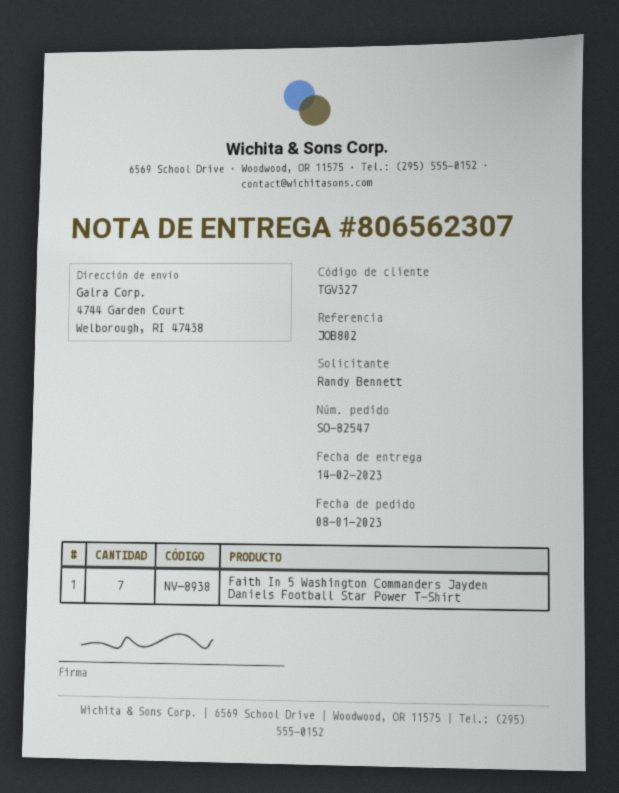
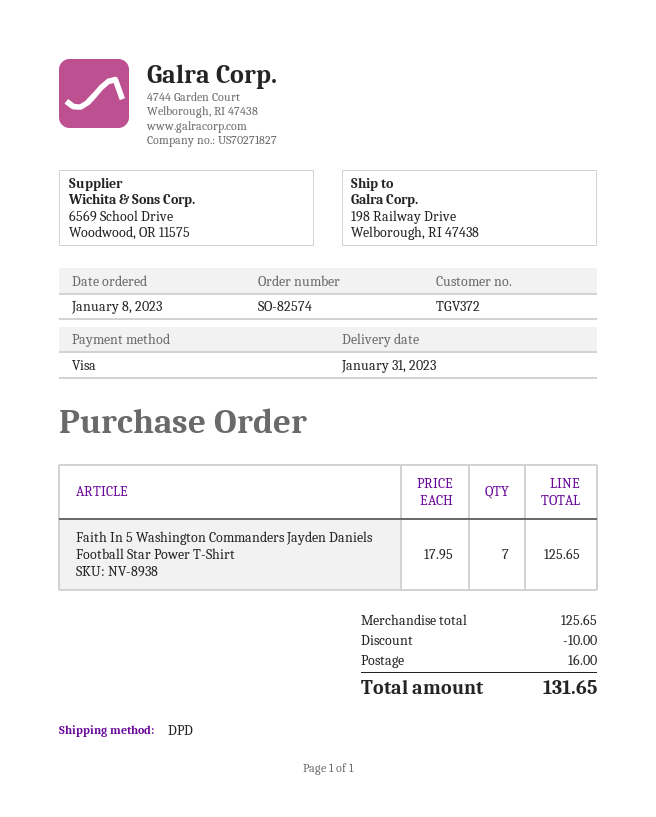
order number: SO-82547 -> SO-82574
delivery date: 2023-02-14 -> 2023-01-31
customer number: TGV327 -> TGV372
ship to: 4744 Garden Court, Welborough, RI 47438 -> 198 Railway Drive, Welborough, RI 47438

